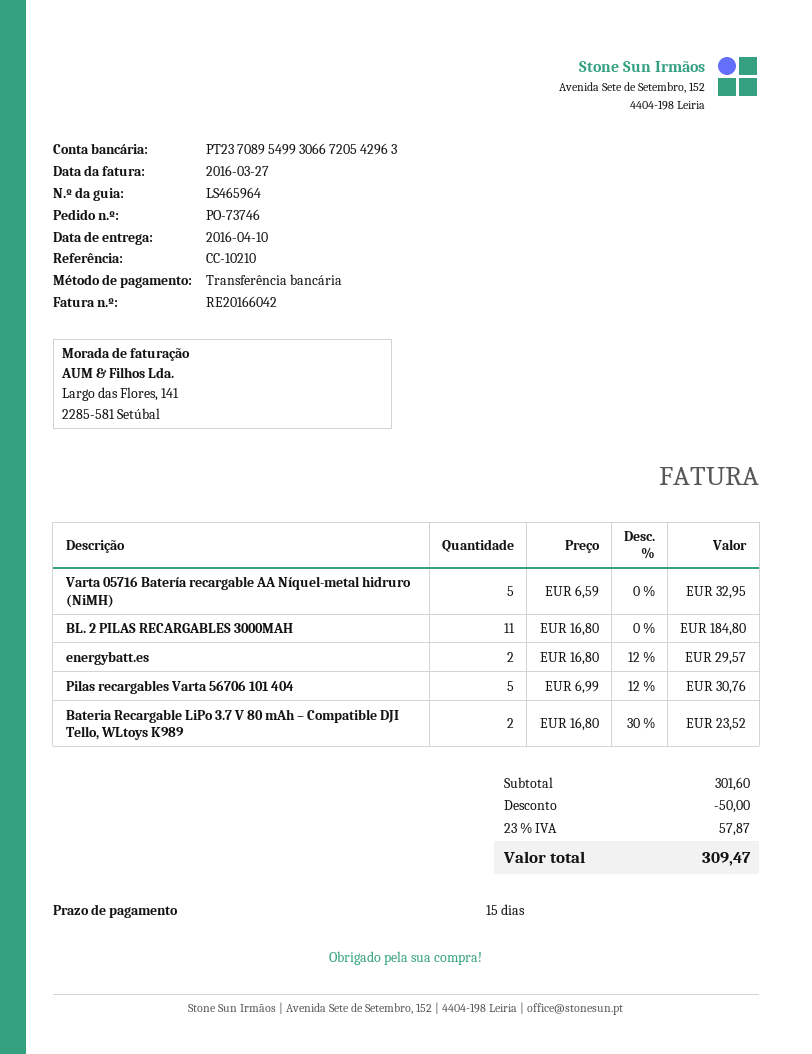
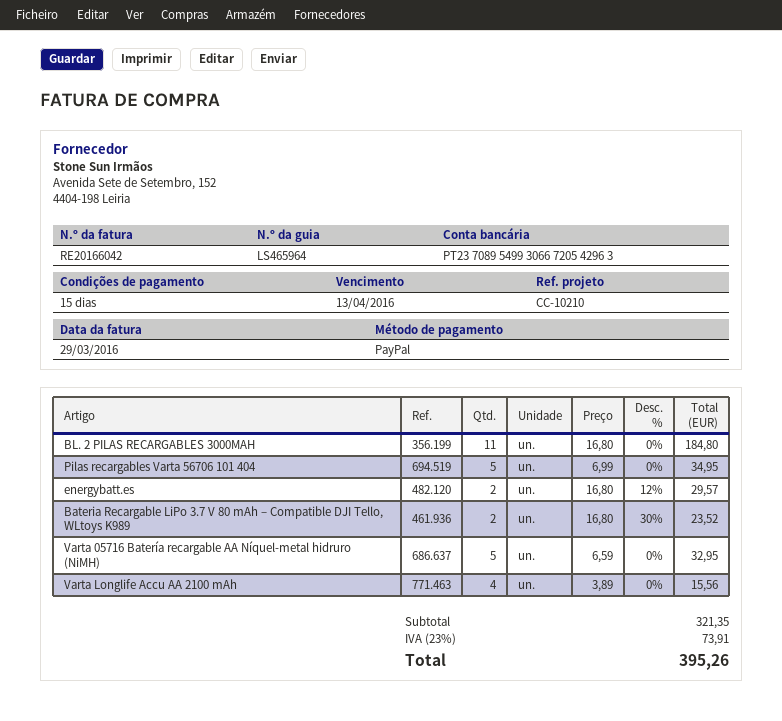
invoice date: 2016-03-27 -> 2016-03-29
payment method: bank transfer -> PayPal
Pilas recargables Varta 56706 101 404: 5 x 6.99 - 12% = 30.76 -> 5 x 6.99 = 34.95
Varta Longlife Accu AA 2100 mAh: none -> 4 x 3.89 = 15.56
subtotal: 301.60 -> 321.35
discount: 50.00 -> none
tax: 23% = 57.87 -> 23% = 73.91
total: 309.47 -> 395.26

